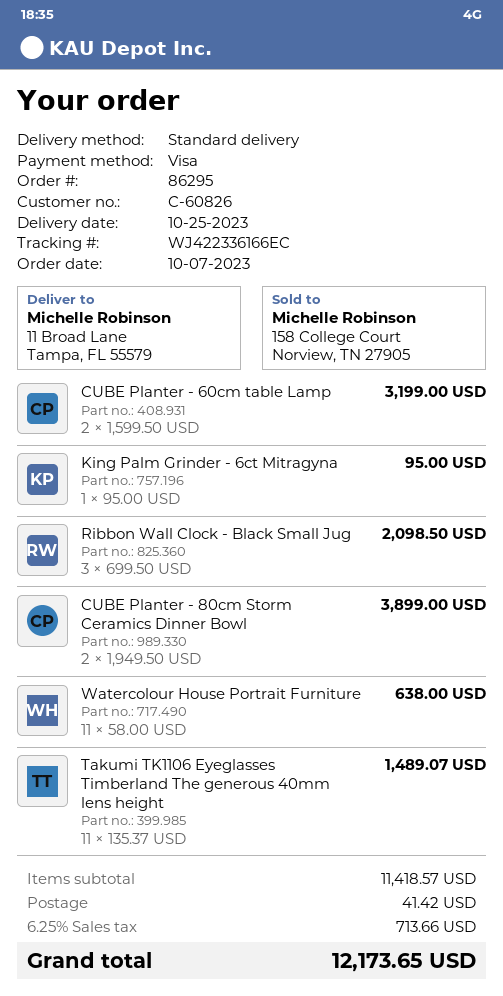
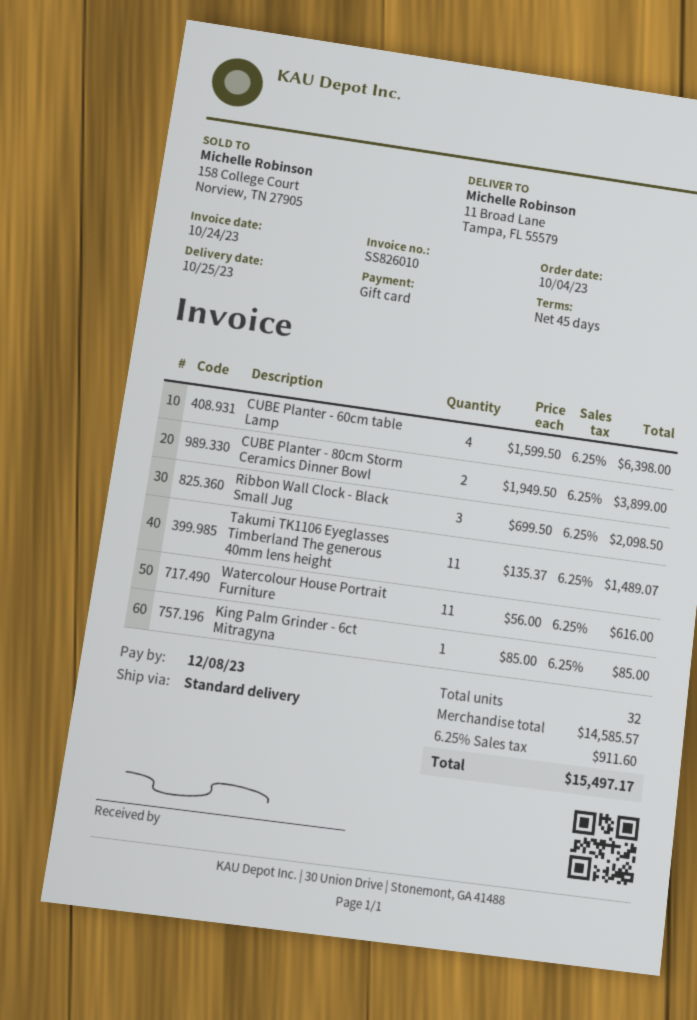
order date: 2023-10-07 -> 2023-10-04
payment method: Visa -> gift card
CUBE Planter - 60cm table Lamp: 2 x 1599.50 = 3199.00 -> 4 x 1599.50 = 6398.00
King Palm Grinder - 6ct Mitragyna: 1 x 95.00 = 95.00 -> 1 x 85.00 = 85.00
Watercolour House Portrait Furniture: 11 x 58.00 = 638.00 -> 11 x 56.00 = 616.00
subtotal: 11418.57 -> 14585.57
shipping: 41.42 -> none
tax: 6.25% = 713.66 -> 6.25% = 911.60
total: 12173.65 -> 15497.17

